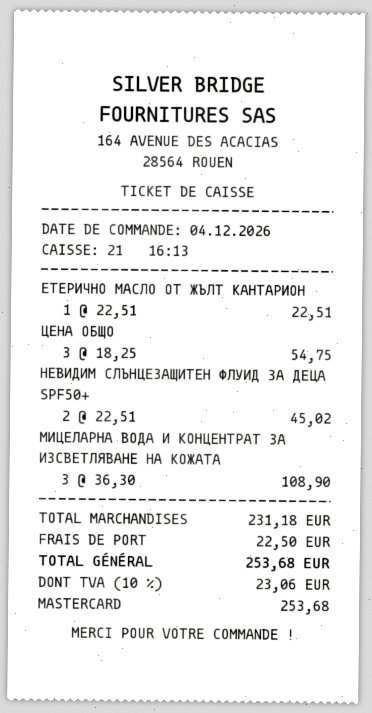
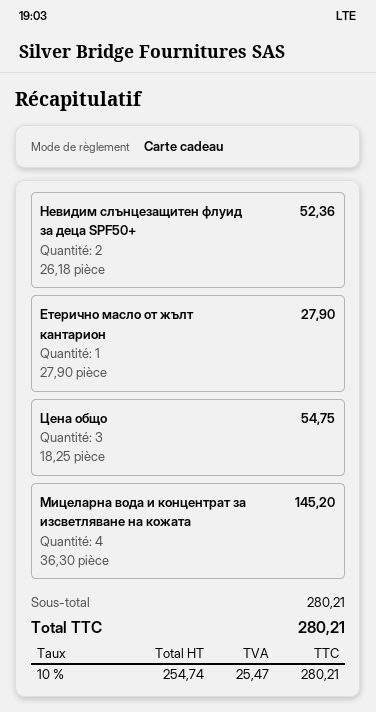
payment method: Mastercard -> gift card
ЕТЕРИЧНО МАСЛО ОТ ЖЪЛТ КАНТАРИОН: 1 x 22.51 = 22.51 -> 1 x 27.90 = 27.90
НЕВИДИМ СЛЪНЦЕЗАЩИТЕН ФЛУИД ЗА ДЕЦА SPF50+: 2 x 22.51 = 45.02 -> 2 x 26.18 = 52.36
МИЦЕЛАРНА ВОДА И КОНЦЕНТРАТ ЗА ИЗСВЕТЛЯВАНЕ НА КОЖАТА: 3 x 36.30 = 108.90 -> 4 x 36.30 = 145.20
subtotal: 231.18 -> 280.21
shipping: 22.50 -> none
tax: 10% = 23.06 -> 10% = 25.47
total: 253.68 -> 280.21

